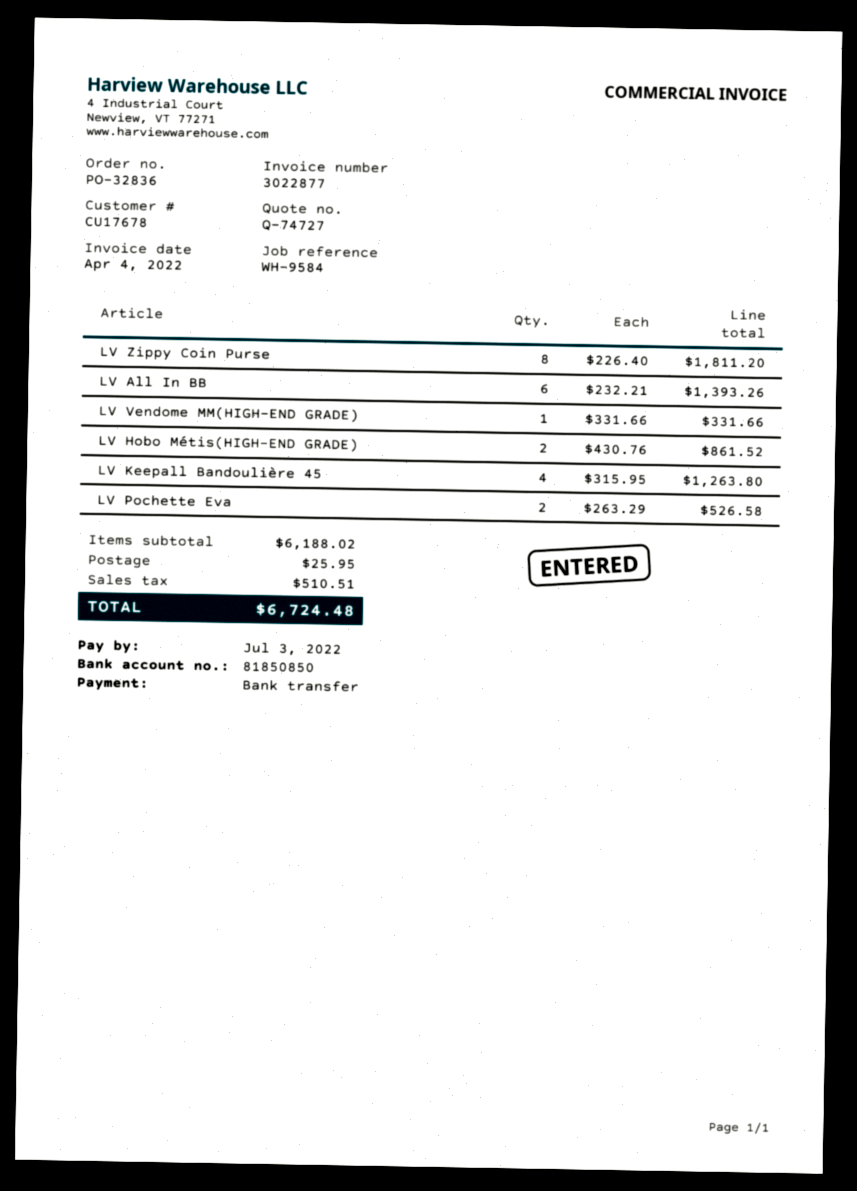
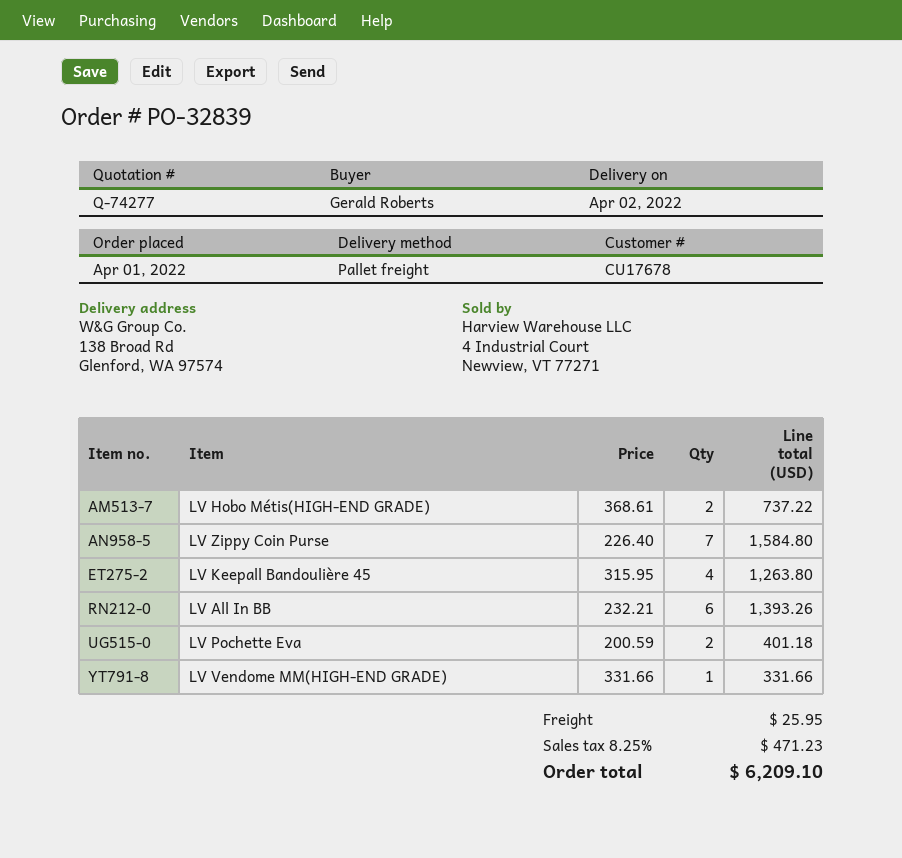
quote number: Q-74727 -> Q-74277
order number: PO-32836 -> PO-32839
LV Zippy Coin Purse: 8 x 226.40 = 1811.20 -> 7 x 226.40 = 1584.80
LV Hobo Métis(HIGH-END GRADE): 2 x 430.76 = 861.52 -> 2 x 368.61 = 737.22
LV Pochette Eva: 2 x 263.29 = 526.58 -> 2 x 200.59 = 401.18
tax: 510.51 -> 471.23
total: 6724.48 -> 6209.10

